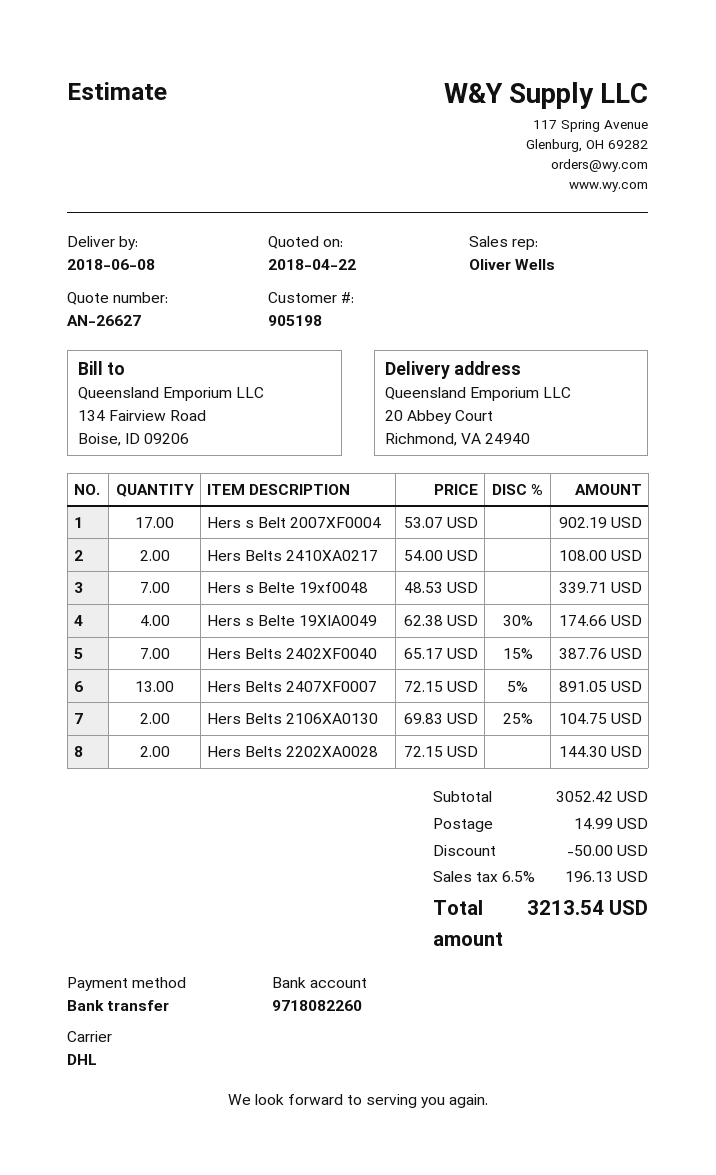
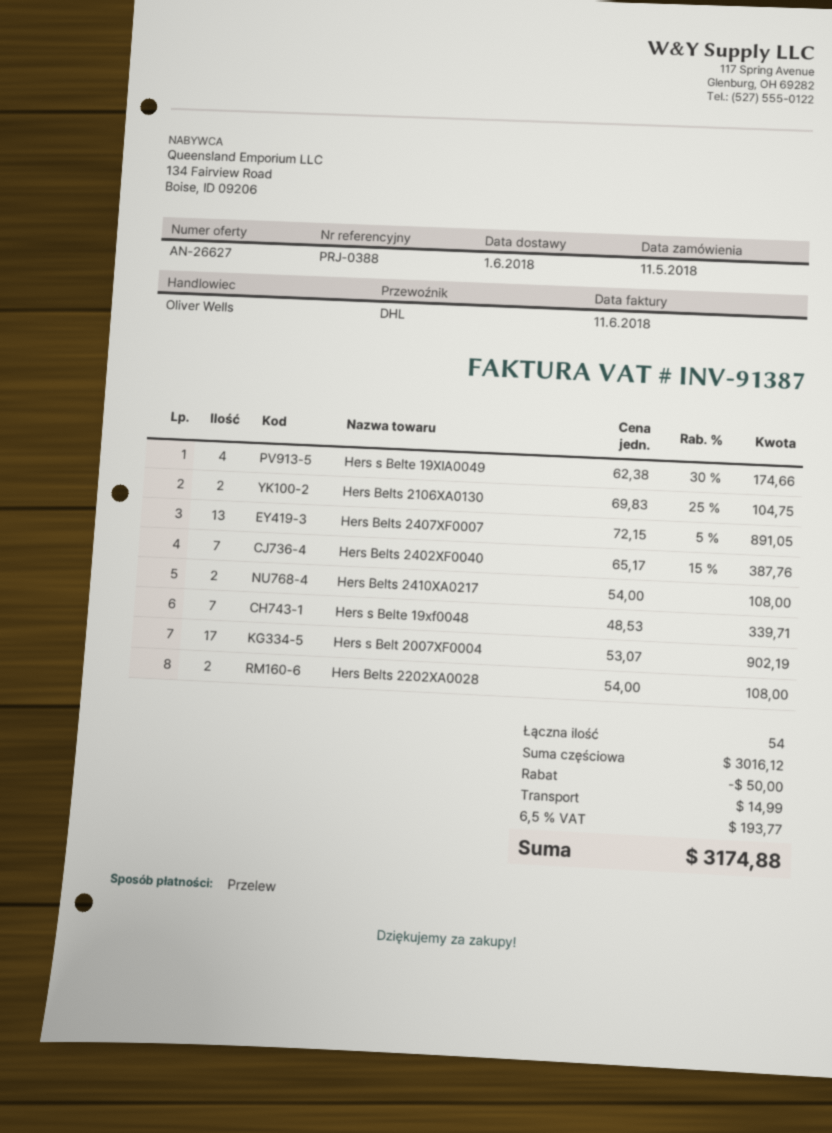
delivery date: 2018-06-08 -> 2018-06-01
Hers Belts 2202XA0028: 2 x 72.15 = 144.30 -> 2 x 54.00 = 108.00
subtotal: 3052.42 -> 3016.12
tax: 6.5% = 196.13 -> 6.5% = 193.77
total: 3213.54 -> 3174.88

